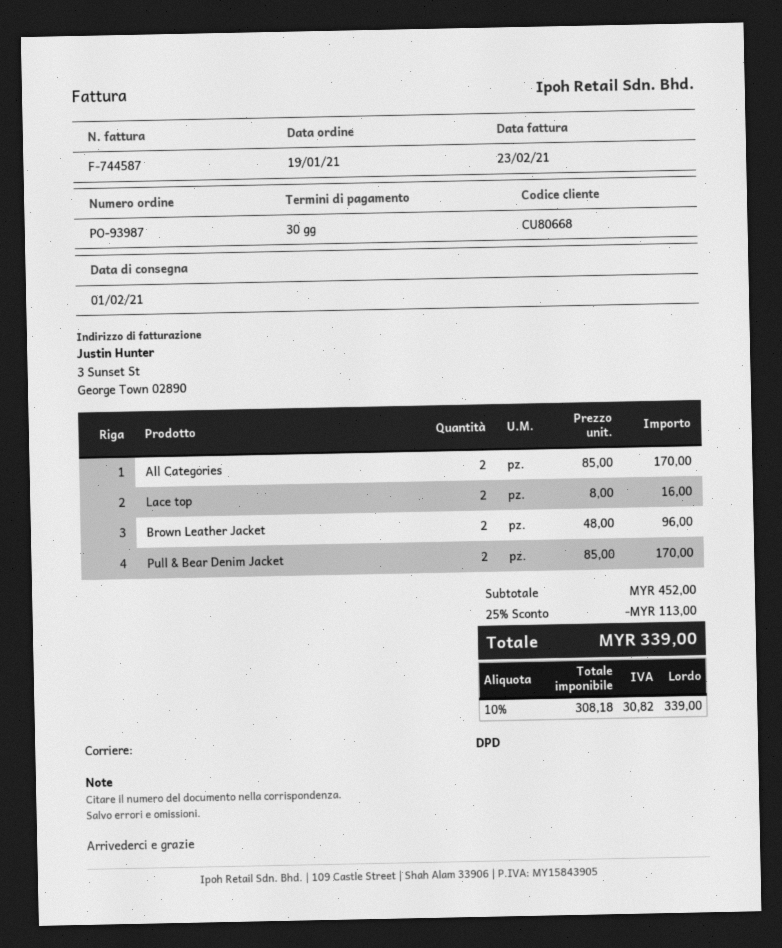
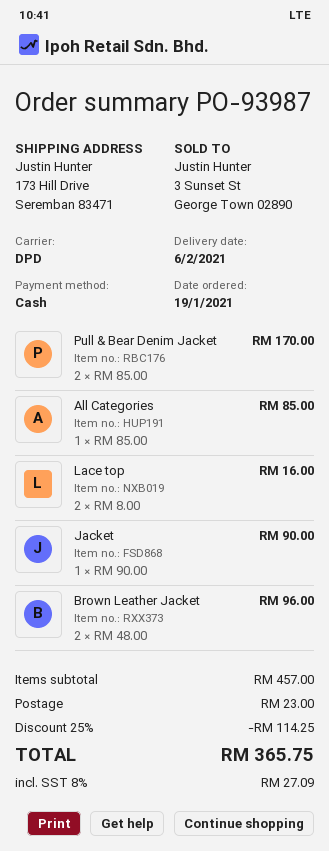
delivery date: 2021-02-01 -> 2021-02-06
All Categories: 2 x 85.00 = 170.00 -> 1 x 85.00 = 85.00
Jacket: none -> 1 x 90.00 = 90.00
subtotal: 452.00 -> 457.00
discount: 25% = 113.00 -> 25% = 114.25
shipping: none -> 23.00
tax: 10% = 30.82 -> 8% = 27.09
total: 339.00 -> 365.75

